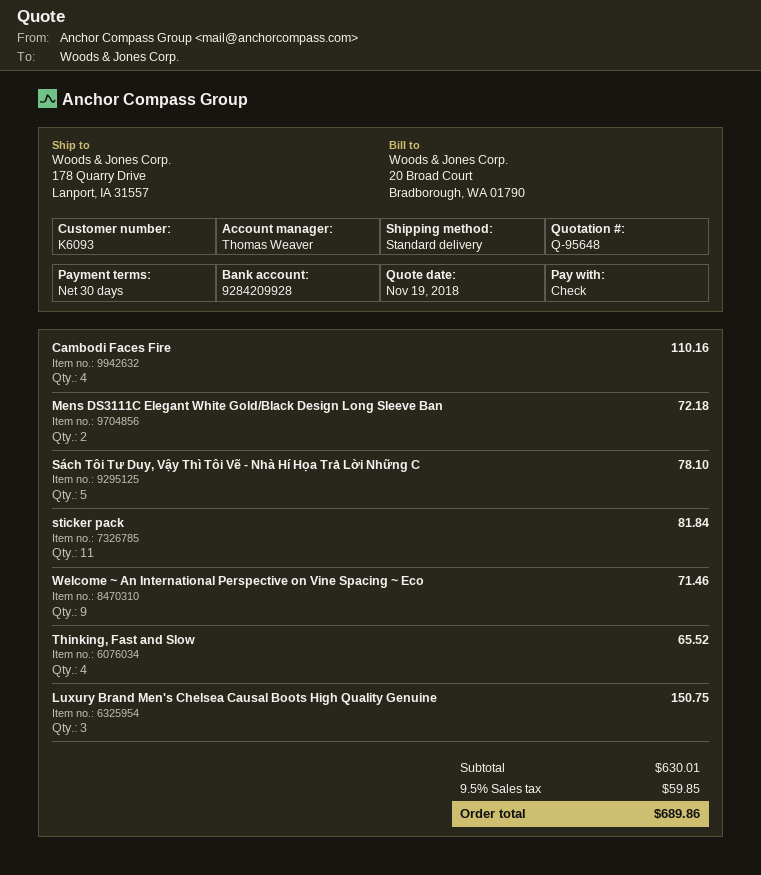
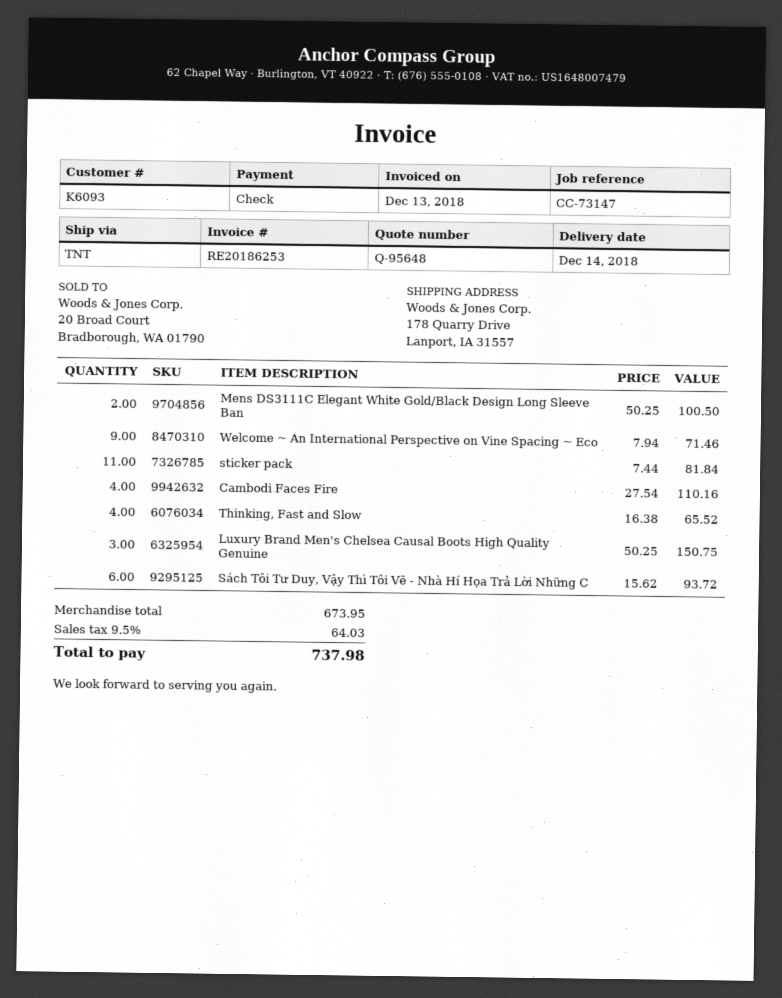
shipping method: standard -> TNT
Mens DS3111C Elegant White Gold/Black Design Long Sleeve Ban: 2 for 72.18 -> 2 for 100.50
Sách Tôi Tư Duy, Vậy Thì Tôi Vẽ - Nhà Hí Họa Trả Lời Những C: 5 for 78.10 -> 6 for 93.72
subtotal: 630.01 -> 673.95
tax: 9.5% = 59.85 -> 9.5% = 64.03
total: 689.86 -> 737.98

